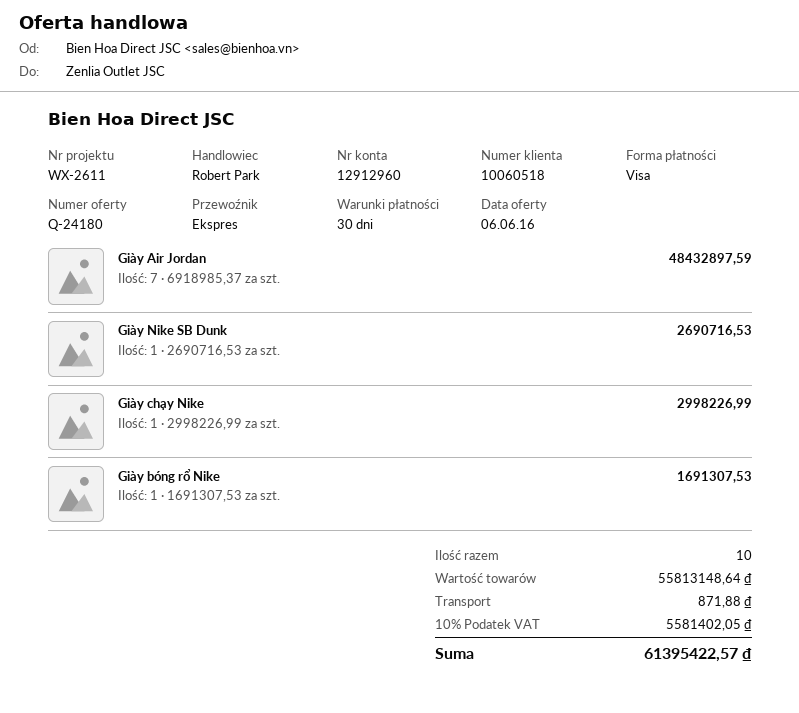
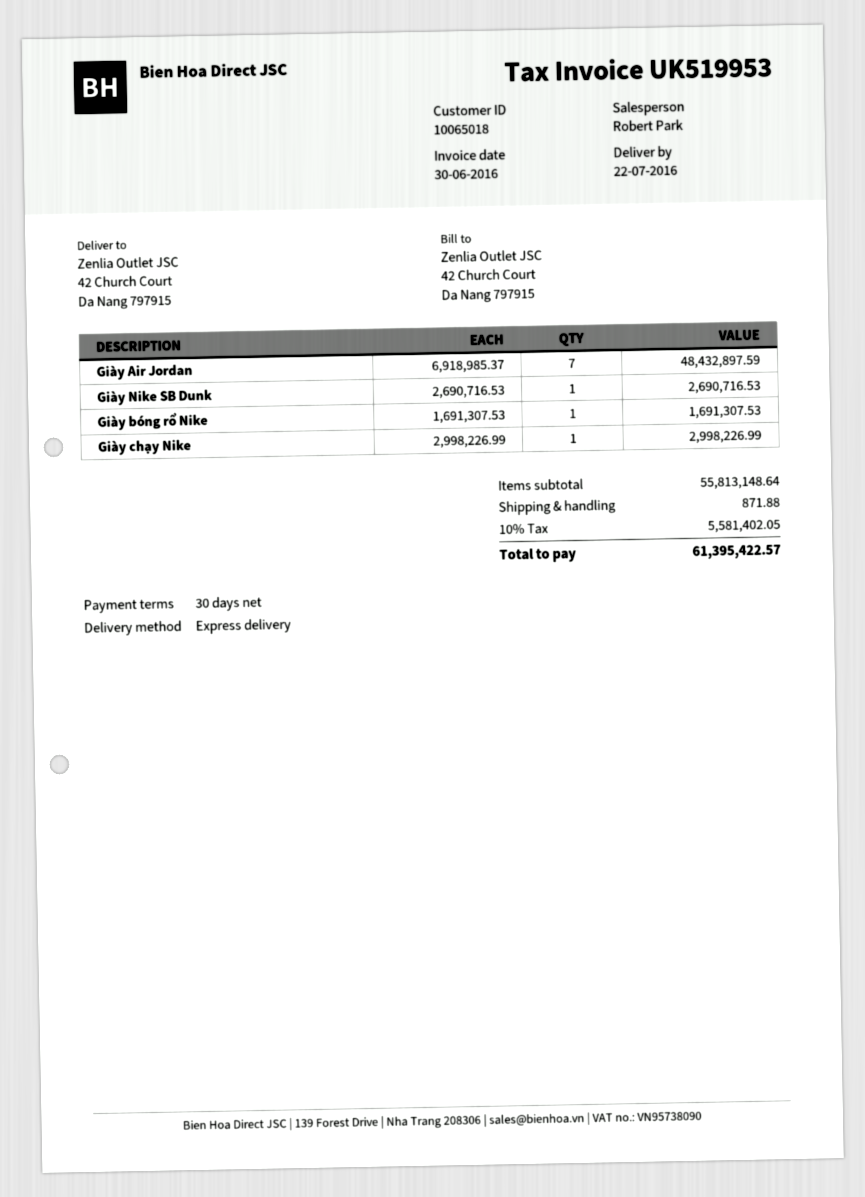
customer number: 10060518 -> 10065018

